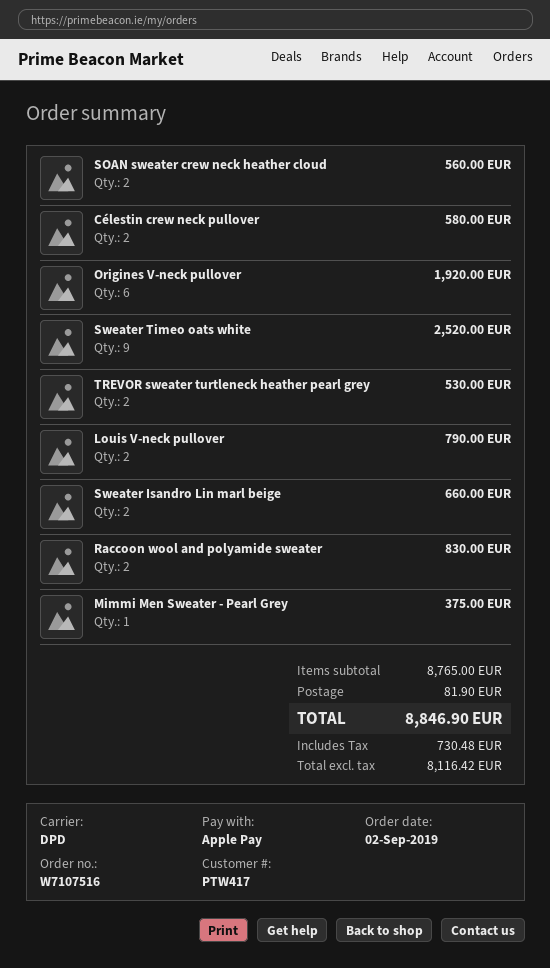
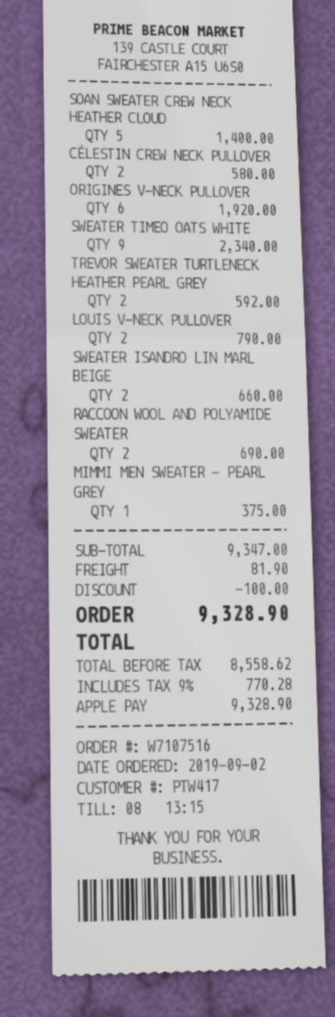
SOAN sweater crew neck heather cloud: 2 for 560.00 -> 5 for 1400.00
Sweater Timeo oats white: 9 for 2520.00 -> 9 for 2340.00
TREVOR sweater turtleneck heather pearl grey: 2 for 530.00 -> 2 for 592.00
Raccoon wool and polyamide sweater: 2 for 830.00 -> 2 for 690.00
subtotal: 8765.00 -> 9347.00
discount: none -> 100.00
net: 8116.42 -> 8558.62
tax: 730.48 -> 770.28
total: 8846.90 -> 9328.90

